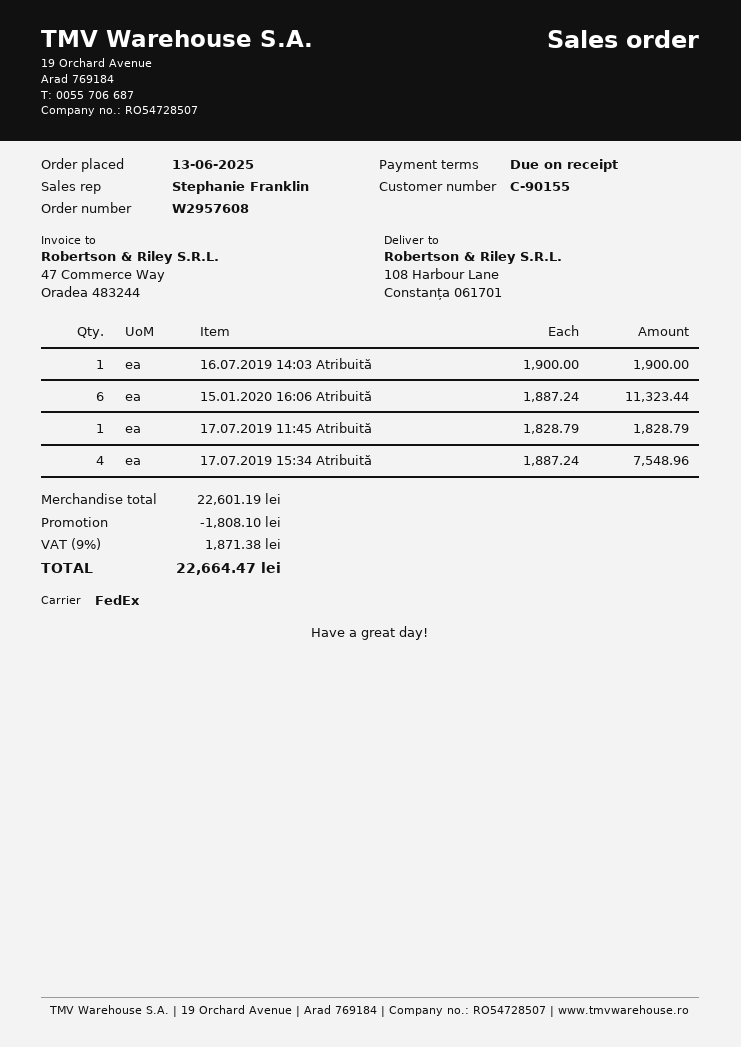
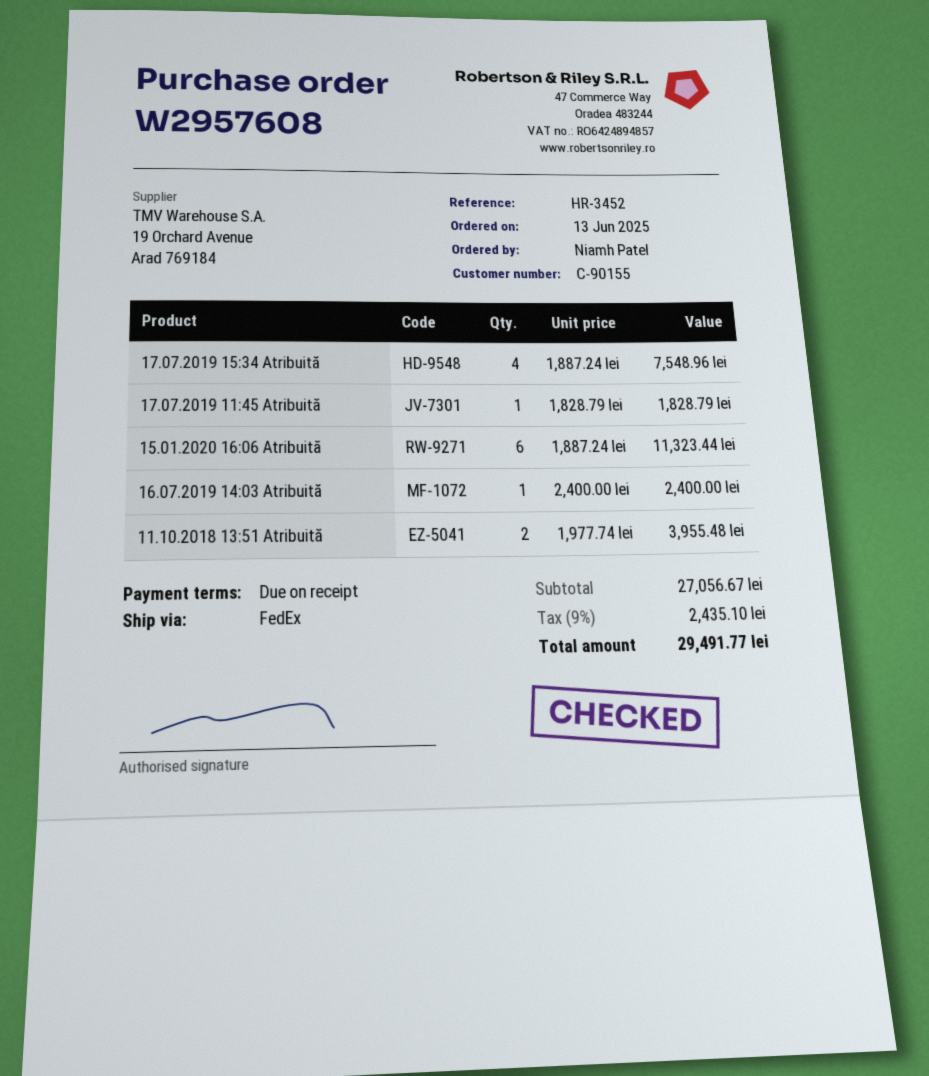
16.07.2019 14:03 Atribuită: 1 x 1900.00 = 1900.00 -> 1 x 2400.00 = 2400.00
11.10.2018 13:51 Atribuită: none -> 2 x 1977.74 = 3955.48
subtotal: 22601.19 -> 27056.67
discount: 1808.10 -> none
tax: 9% = 1871.38 -> 9% = 2435.10
total: 22664.47 -> 29491.77

